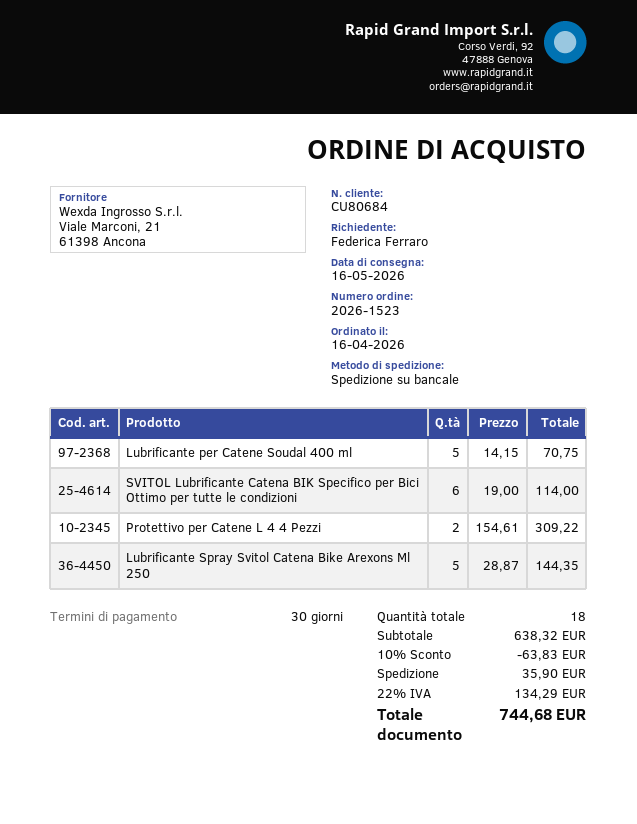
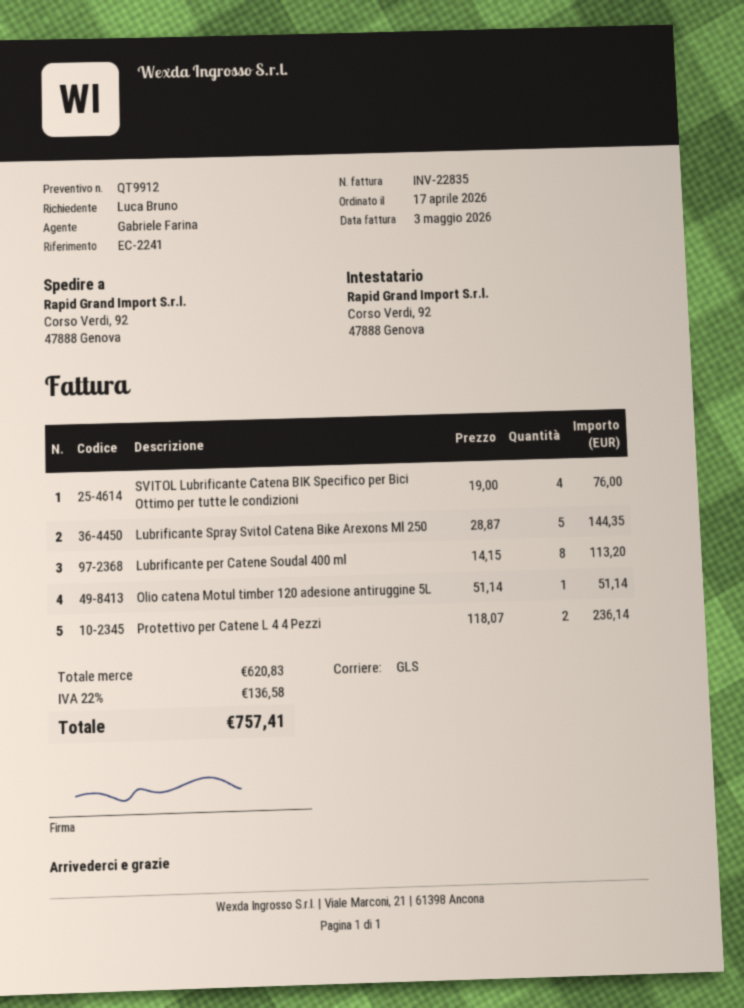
order date: 2026-04-16 -> 2026-04-17
ordered by: Federica Ferraro -> Luca Bruno
shipping method: pallet freight -> GLS
Lubrificante per Catene Soudal 400 ml: 5 x 14.15 = 70.75 -> 8 x 14.15 = 113.20
SVITOL Lubrificante Catena BIK Specifico per Bici Ottimo per tutte le condizioni: 6 x 19.00 = 114.00 -> 4 x 19.00 = 76.00
Protettivo per Catene L 4 4 Pezzi: 2 x 154.61 = 309.22 -> 2 x 118.07 = 236.14
Olio catena Motul timber 120 adesione antiruggine 5L: none -> 1 x 51.14 = 51.14
subtotal: 638.32 -> 620.83
discount: 10% = 63.83 -> none
shipping: 35.90 -> none
tax: 22% = 134.29 -> 22% = 136.58
total: 744.68 -> 757.41

